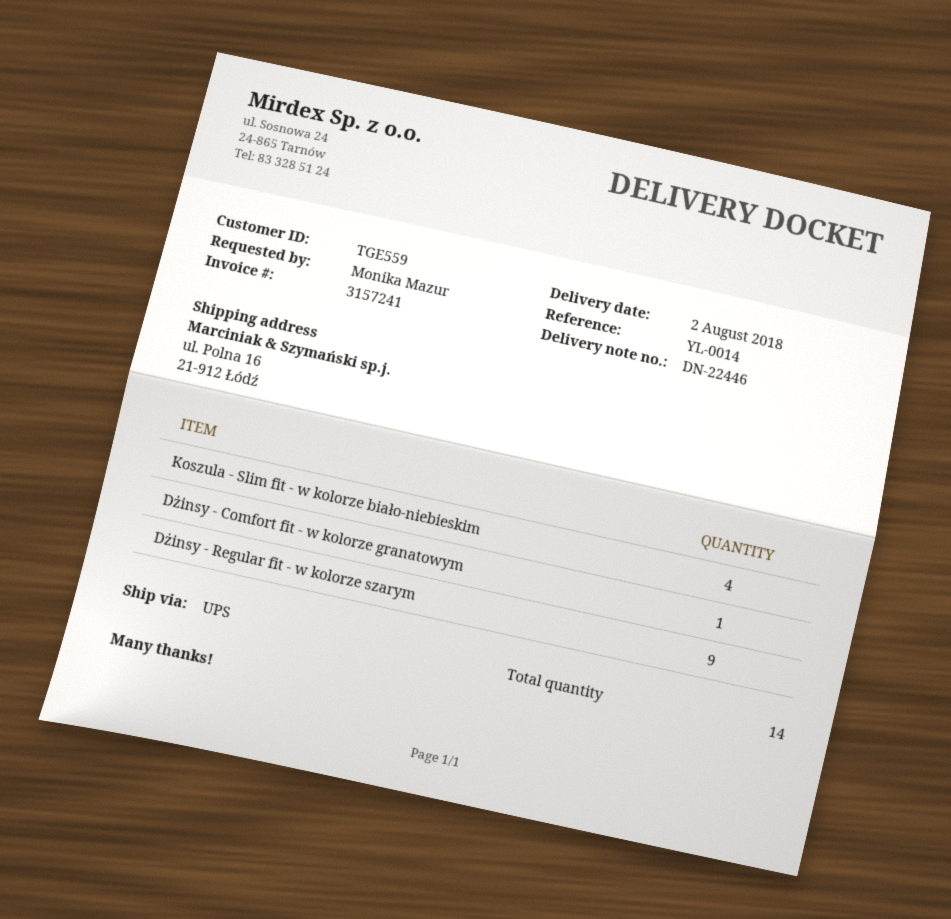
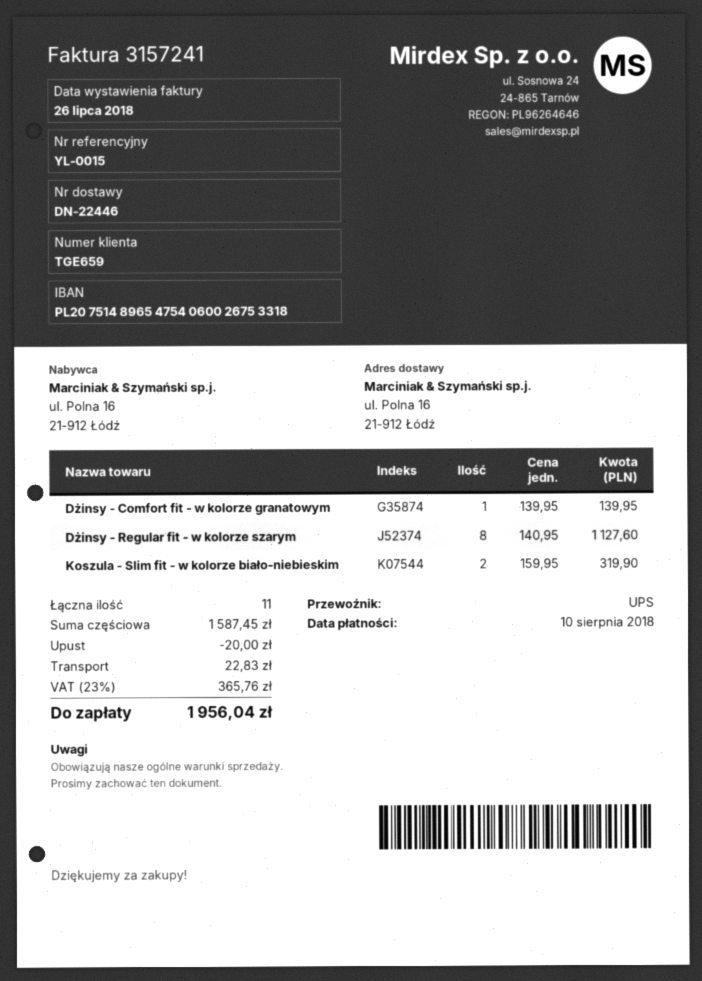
customer number: TGE559 -> TGE659
reference: YL-0014 -> YL-0015
Koszula - Slim fit - w kolorze biało-niebieskim: 4 -> 2
Dżinsy - Regular fit - w kolorze szarym: 9 -> 8
total quantity: 14 -> 11

